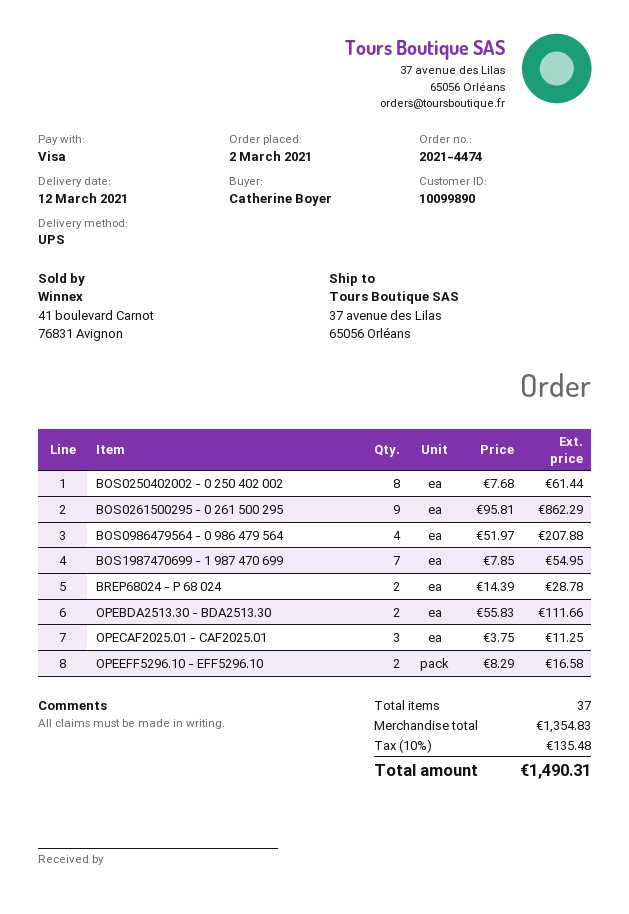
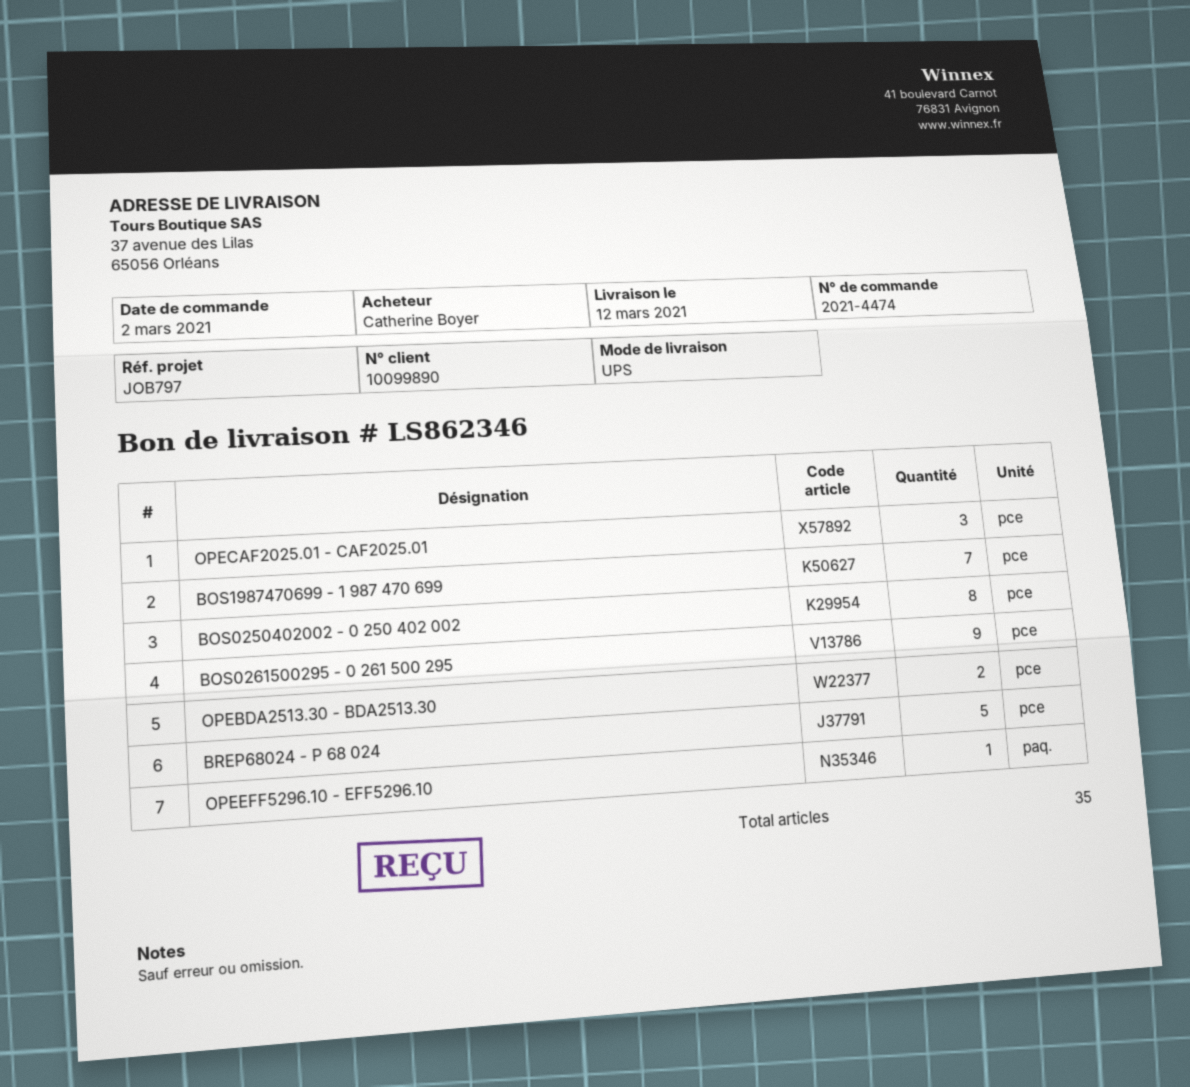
BOS0986479564 - 0 986 479 564: 4 -> none
BREP68024 - P 68 024: 2 -> 5
OPEEFF5296.10 - EFF5296.10: 2 -> 1
total quantity: 37 -> 35

